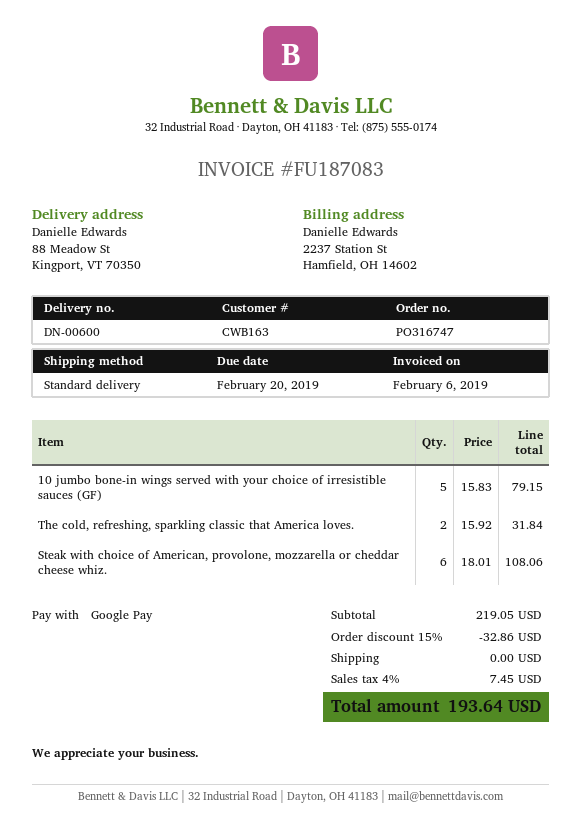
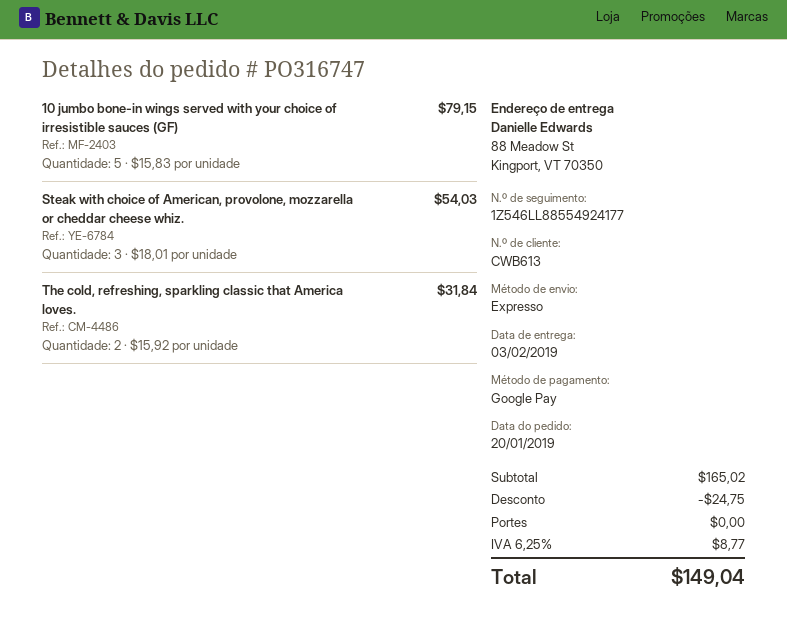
customer number: CWB163 -> CWB613
shipping method: standard -> express
Steak with choice of American, provolone, mozzarella or cheddar cheese whiz.: 6 x 18.01 = 108.06 -> 3 x 18.01 = 54.03
subtotal: 219.05 -> 165.02
discount: 32.86 -> 24.75
tax: 4% = 7.45 -> 6.25% = 8.77
total: 193.64 -> 149.04

